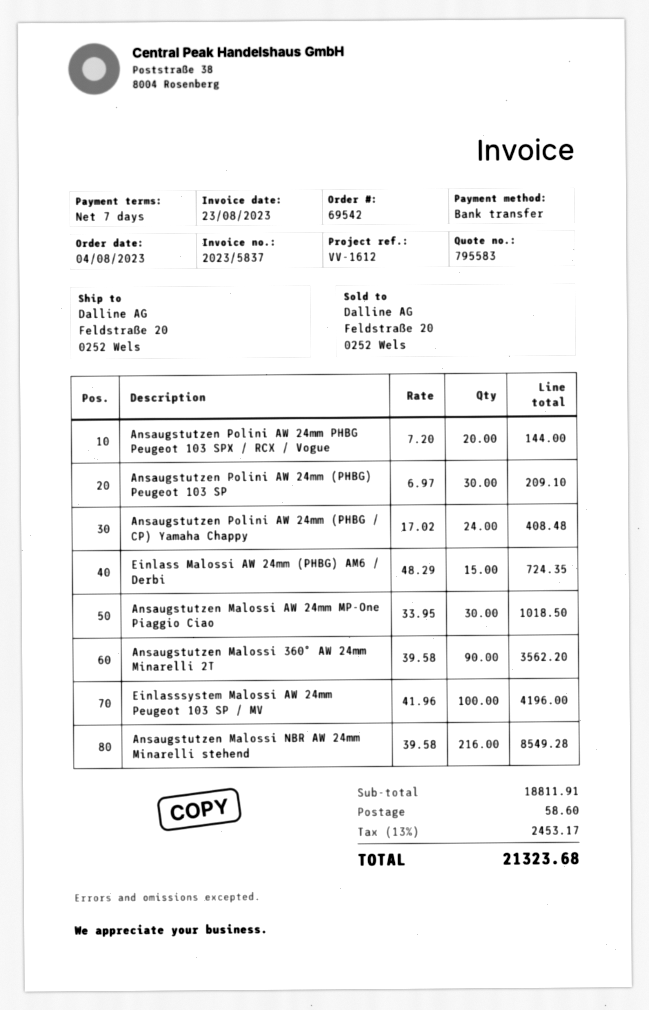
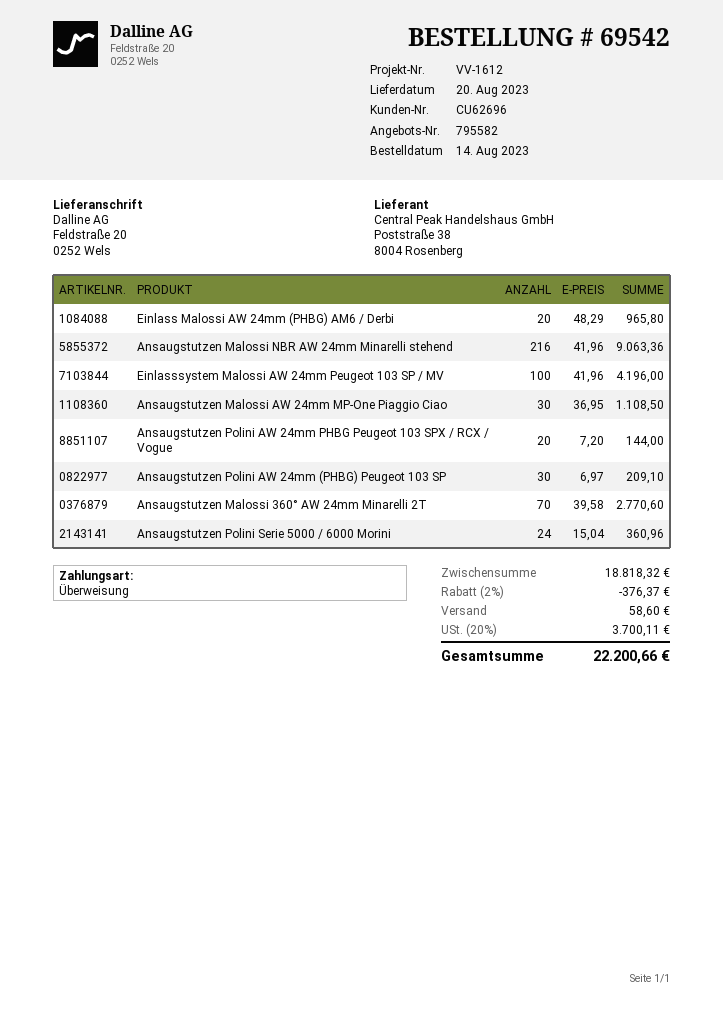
quote number: 795583 -> 795582
order date: 2023-08-04 -> 2023-08-14
Ansaugstutzen Polini AW 24mm (PHBG / CP) Yamaha Chappy: 24 x 17.02 = 408.48 -> none
Einlass Malossi AW 24mm (PHBG) AM6 / Derbi: 15 x 48.29 = 724.35 -> 20 x 48.29 = 965.80
Ansaugstutzen Malossi AW 24mm MP-One Piaggio Ciao: 30 x 33.95 = 1018.50 -> 30 x 36.95 = 1108.50
Ansaugstutzen Malossi 360° AW 24mm Minarelli 2T: 90 x 39.58 = 3562.20 -> 70 x 39.58 = 2770.60
Ansaugstutzen Malossi NBR AW 24mm Minarelli stehend: 216 x 39.58 = 8549.28 -> 216 x 41.96 = 9063.36
Ansaugstutzen Polini Serie 5000 / 6000 Morini: none -> 24 x 15.04 = 360.96
subtotal: 18811.91 -> 18818.32
discount: none -> 2% = 376.37
tax: 13% = 2453.17 -> 20% = 3700.11
total: 21323.68 -> 22200.66

